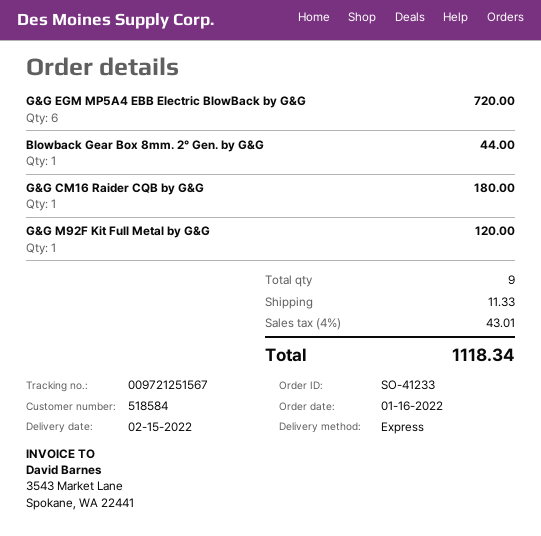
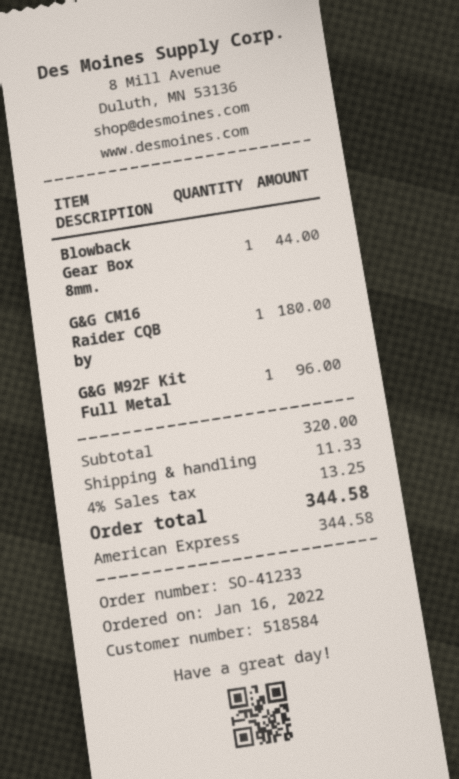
G&G EGM MP5A4 EBB Electric BlowBack by G&G: 6 for 720.00 -> none
G&G M92F Kit Full Metal by G&G: 1 for 120.00 -> 1 for 96.00
tax: 4% = 43.01 -> 4% = 13.25
total: 1118.34 -> 344.58

